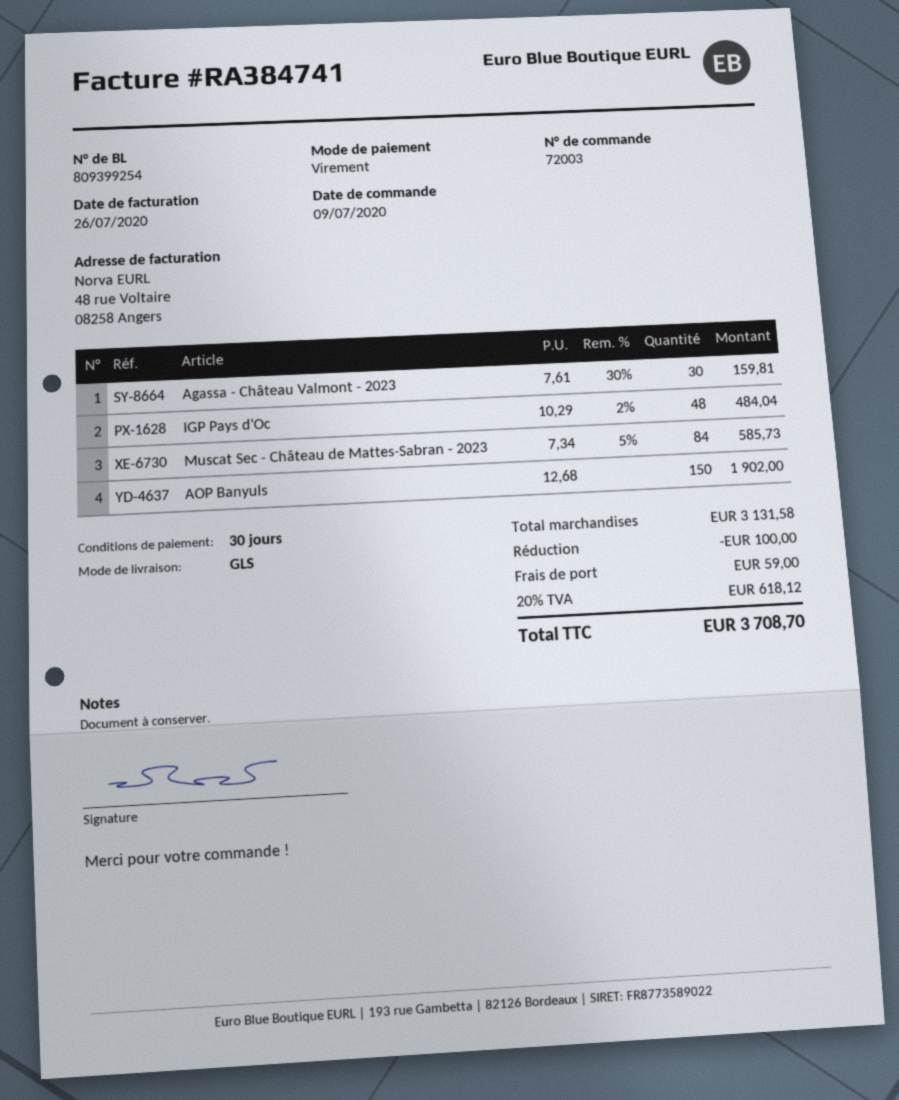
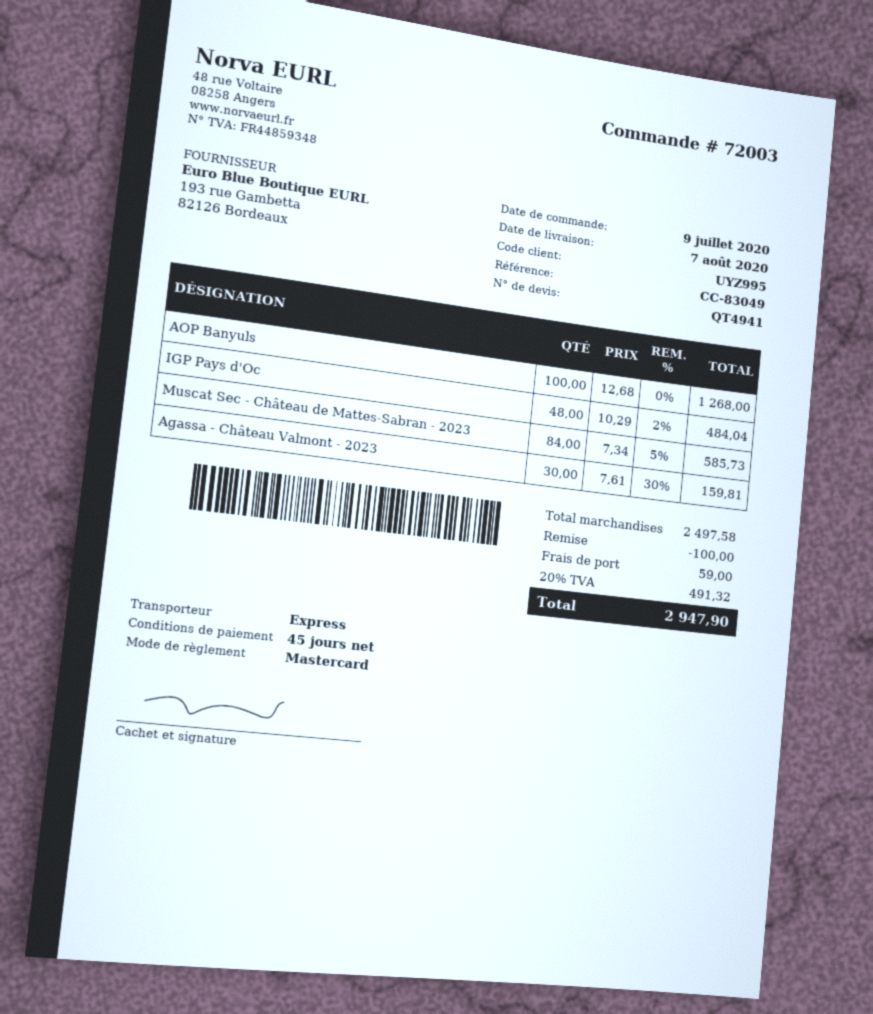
payment terms: 30 days -> 45 days
payment method: bank transfer -> Mastercard
shipping method: GLS -> express
AOP Banyuls: 150 x 12.68 = 1902.00 -> 100 x 12.68 = 1268.00
subtotal: 3131.58 -> 2497.58
tax: 20% = 618.12 -> 20% = 491.32
total: 3708.70 -> 2947.90

